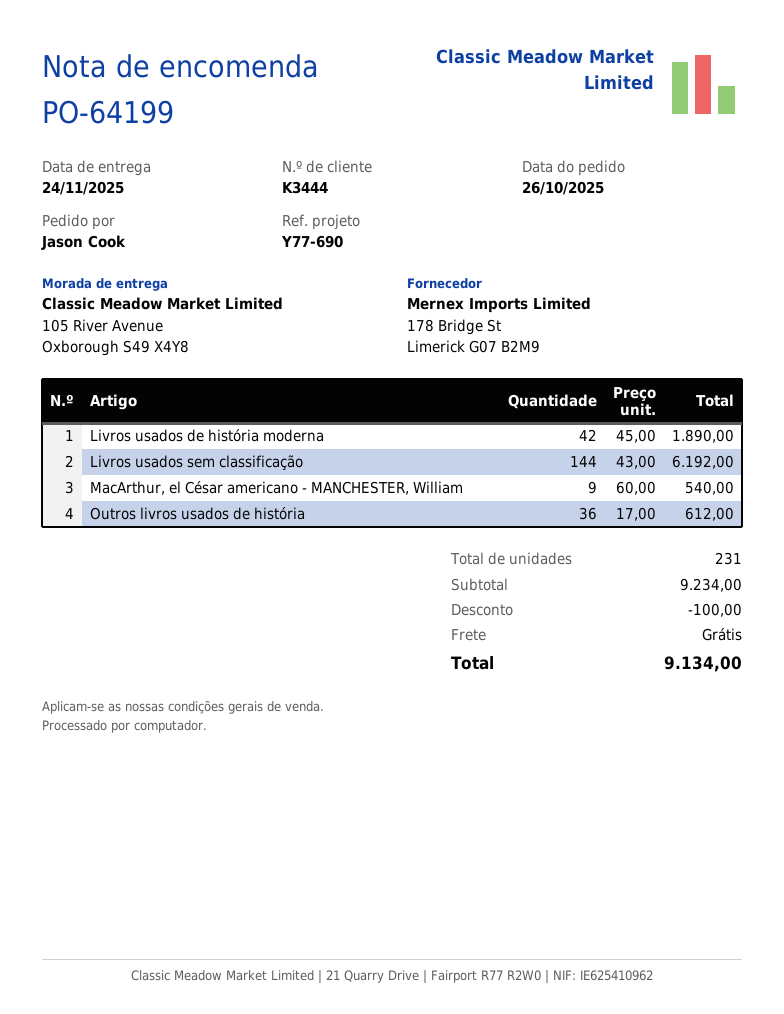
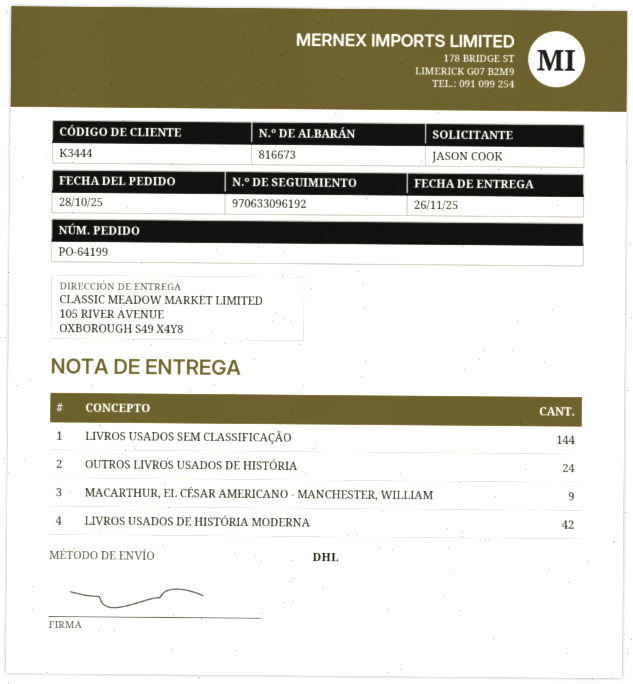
order date: 2025-10-26 -> 2025-10-28
delivery date: 2025-11-24 -> 2025-11-26
Outros livros usados de história: 36 -> 24

